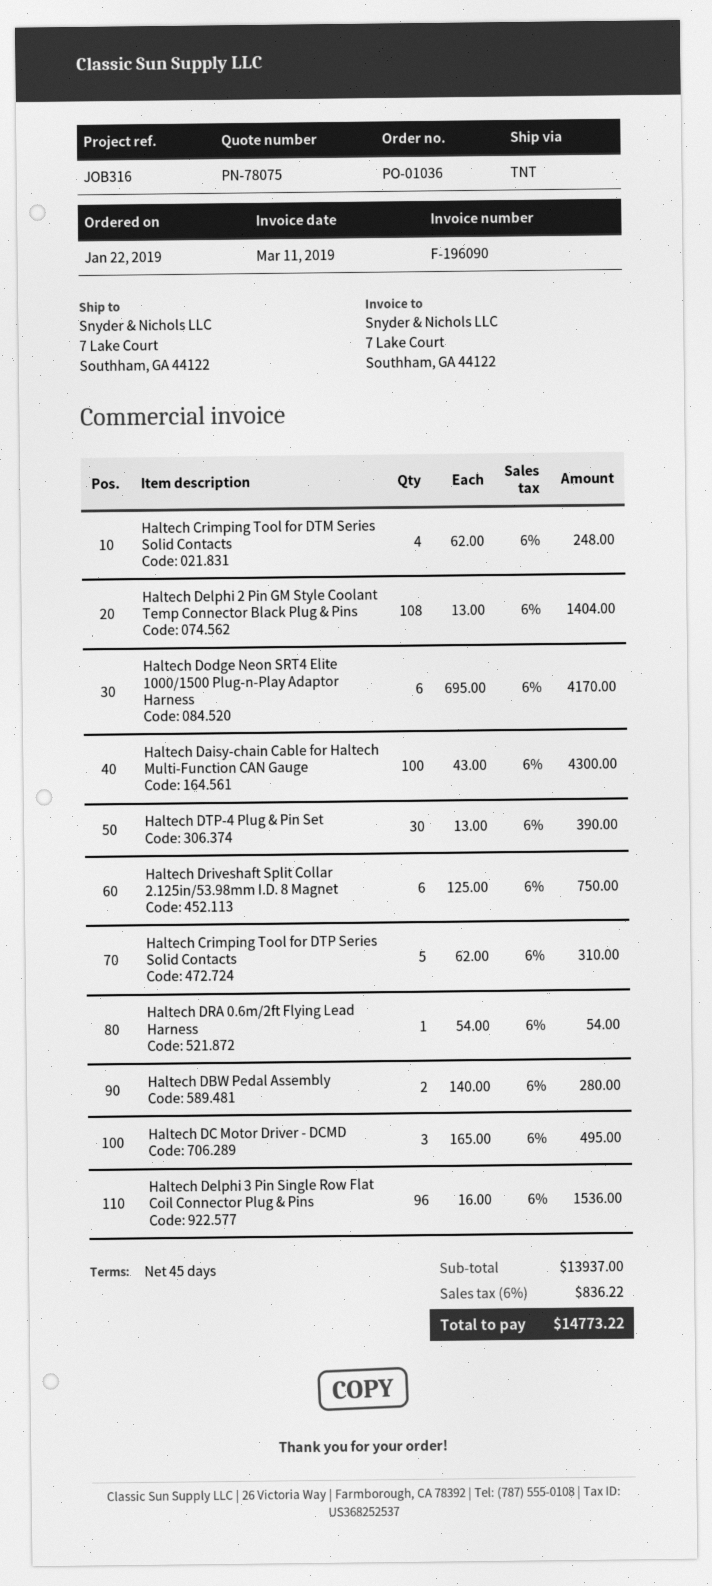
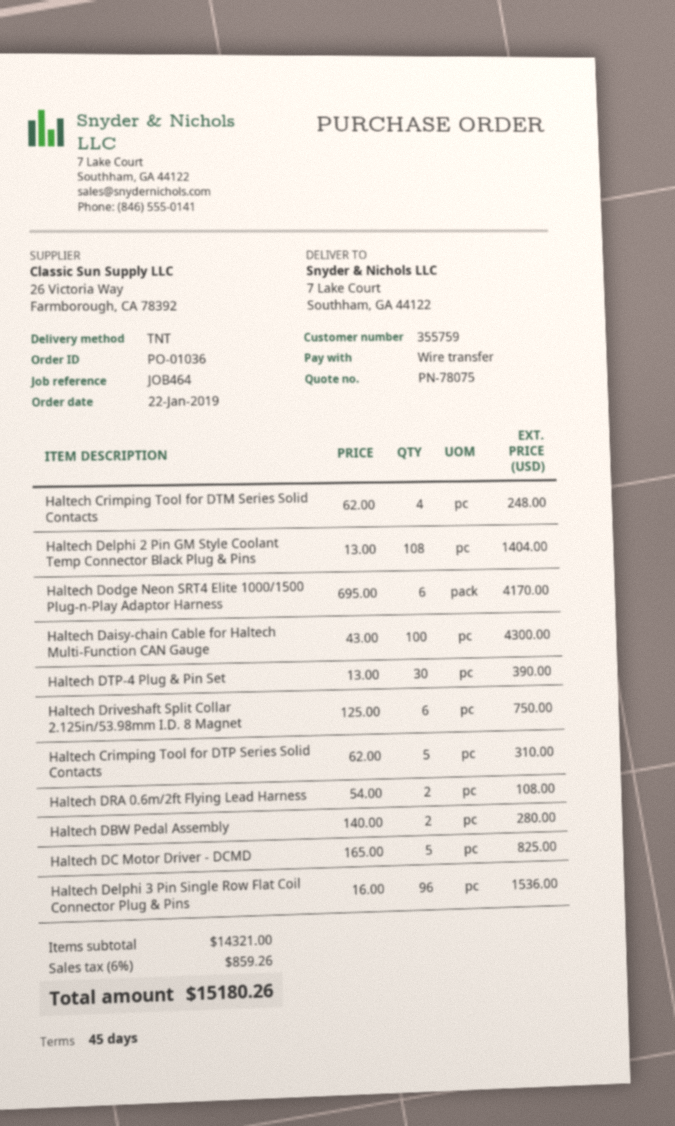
reference: JOB316 -> JOB464
Haltech DRA 0.6m/2ft Flying Lead Harness: 1 x 54.00 = 54.00 -> 2 x 54.00 = 108.00
Haltech DC Motor Driver - DCMD: 3 x 165.00 = 495.00 -> 5 x 165.00 = 825.00
subtotal: 13937.00 -> 14321.00
tax: 6% = 836.22 -> 6% = 859.26
total: 14773.22 -> 15180.26

